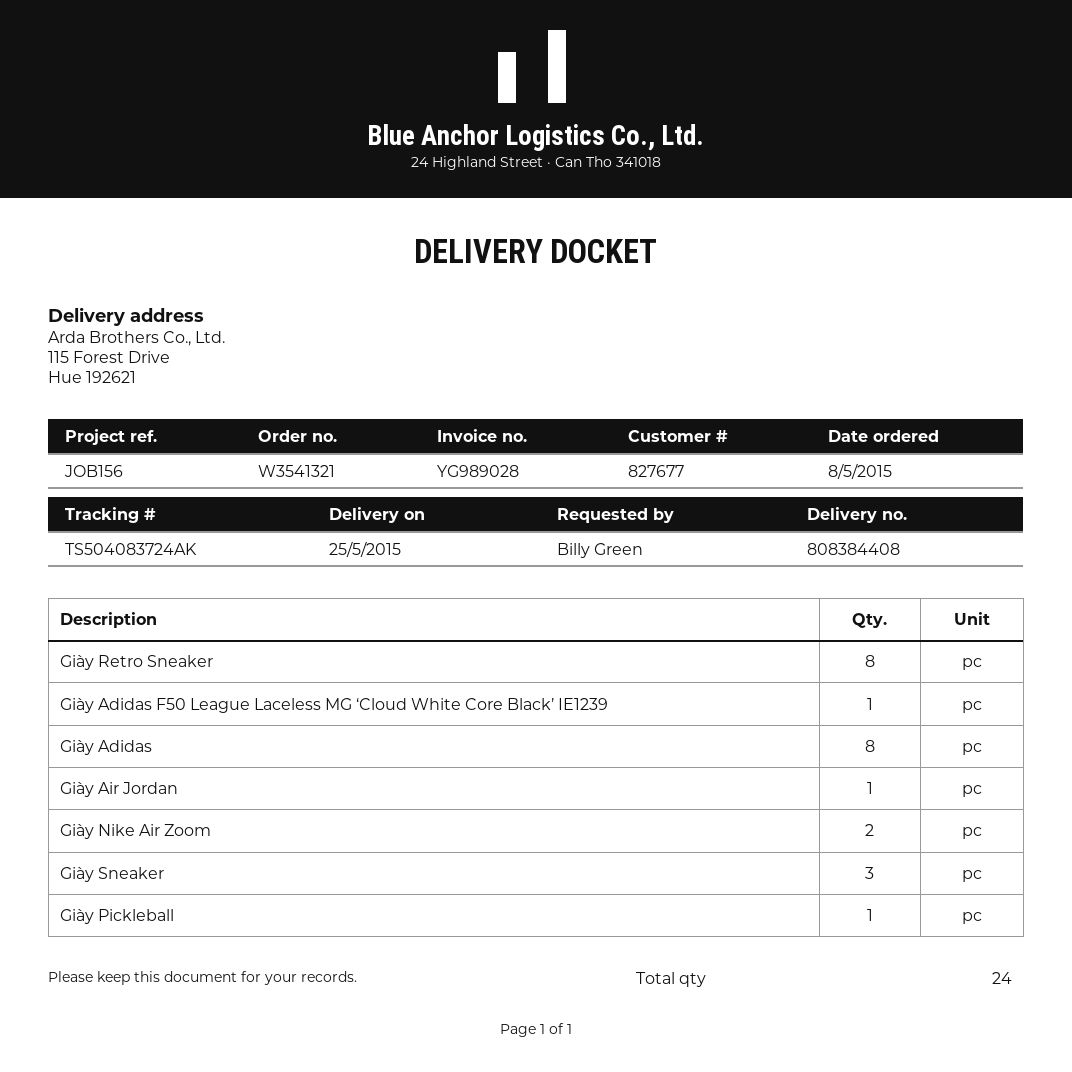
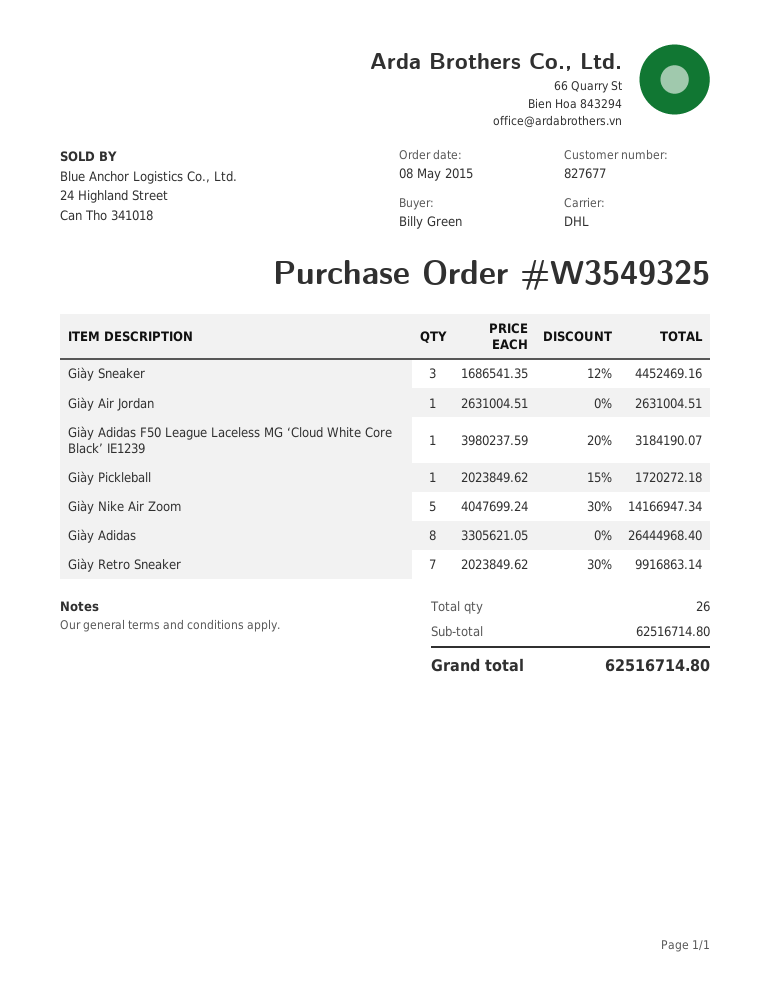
order number: W3541321 -> W3549325
Giày Retro Sneaker: 8 -> 7
Giày Nike Air Zoom: 2 -> 5
total quantity: 24 -> 26

